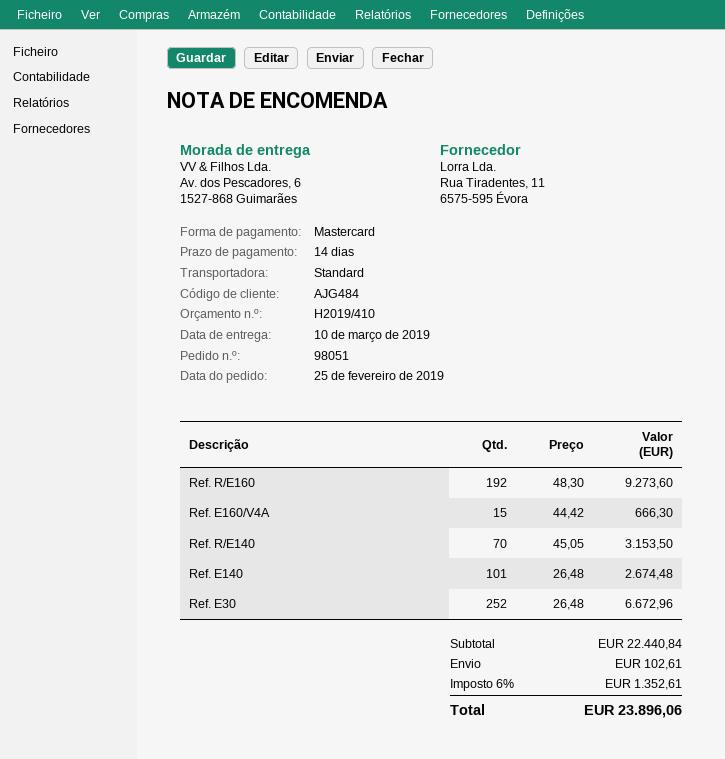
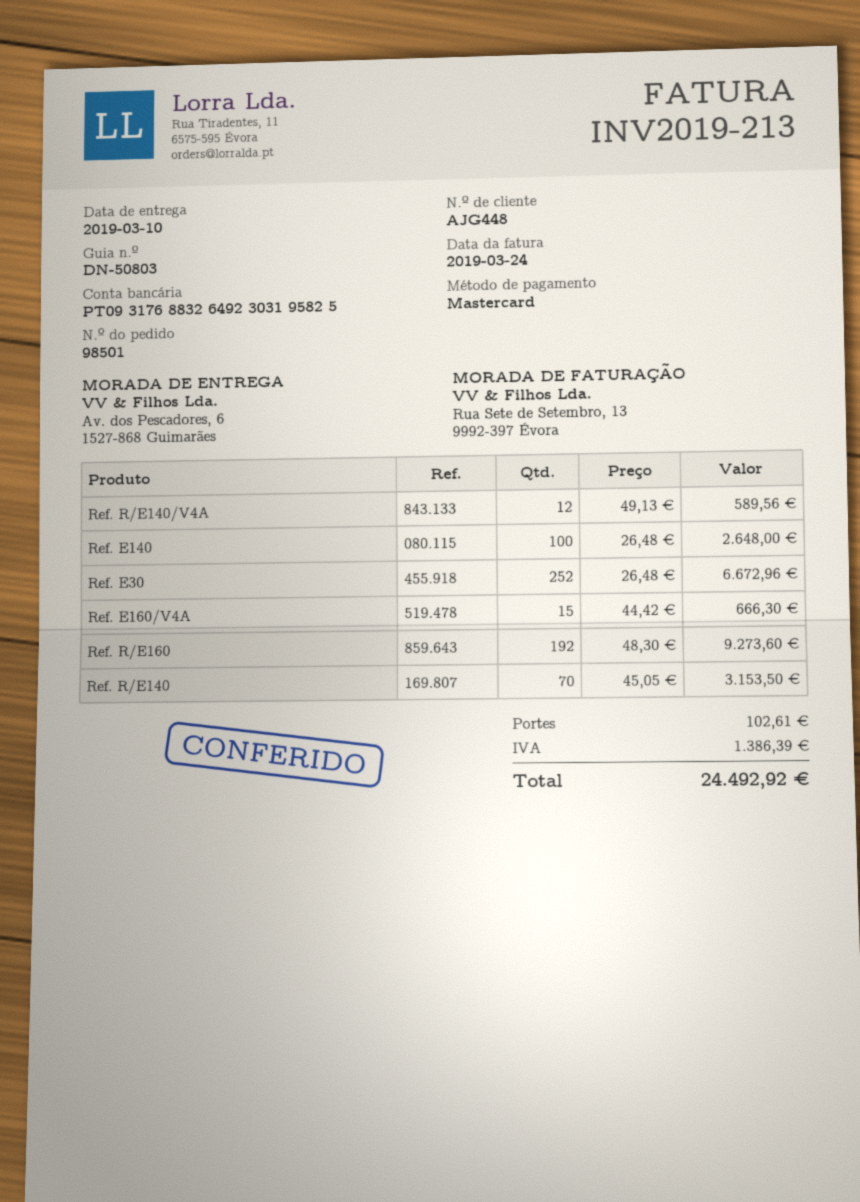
order number: 98051 -> 98501
customer number: AJG484 -> AJG448
Ref. E140: 101 x 26.48 = 2674.48 -> 100 x 26.48 = 2648.00
Ref. R/E140/V4A: none -> 12 x 49.13 = 589.56
tax: 1352.61 -> 1386.39
total: 23896.06 -> 24492.92

